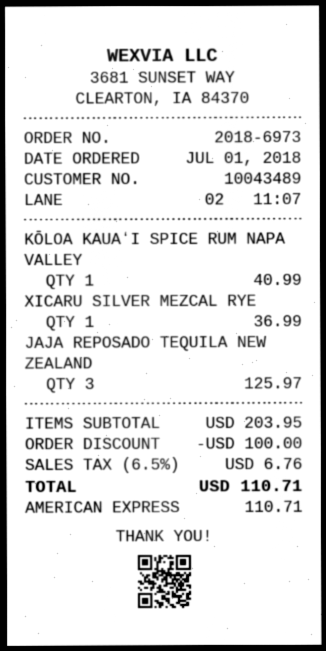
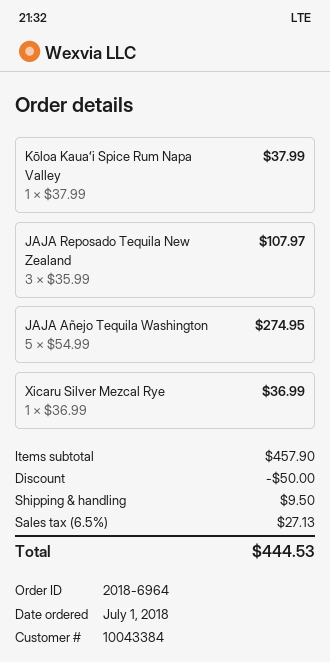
order number: 2018-6973 -> 2018-6964
customer number: 10043489 -> 10043384
KŌLOA KAUAʻI SPICE RUM NAPA VALLEY: 1 for 40.99 -> 1 for 37.99
JAJA REPOSADO TEQUILA NEW ZEALAND: 3 for 125.97 -> 3 for 107.97
JAJA Añejo Tequila Washington: none -> 5 for 274.95
subtotal: 203.95 -> 457.90
discount: 100.00 -> 50.00
shipping: none -> 9.50
tax: 6.5% = 6.76 -> 6.5% = 27.13
total: 110.71 -> 444.53

